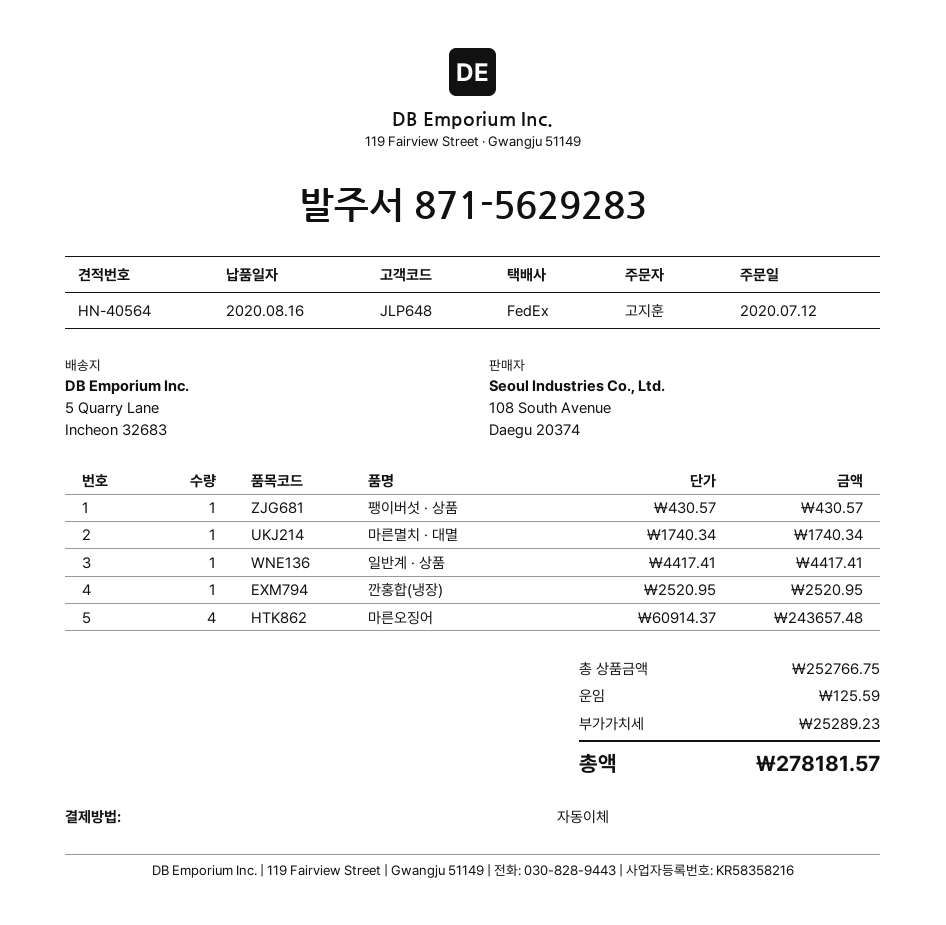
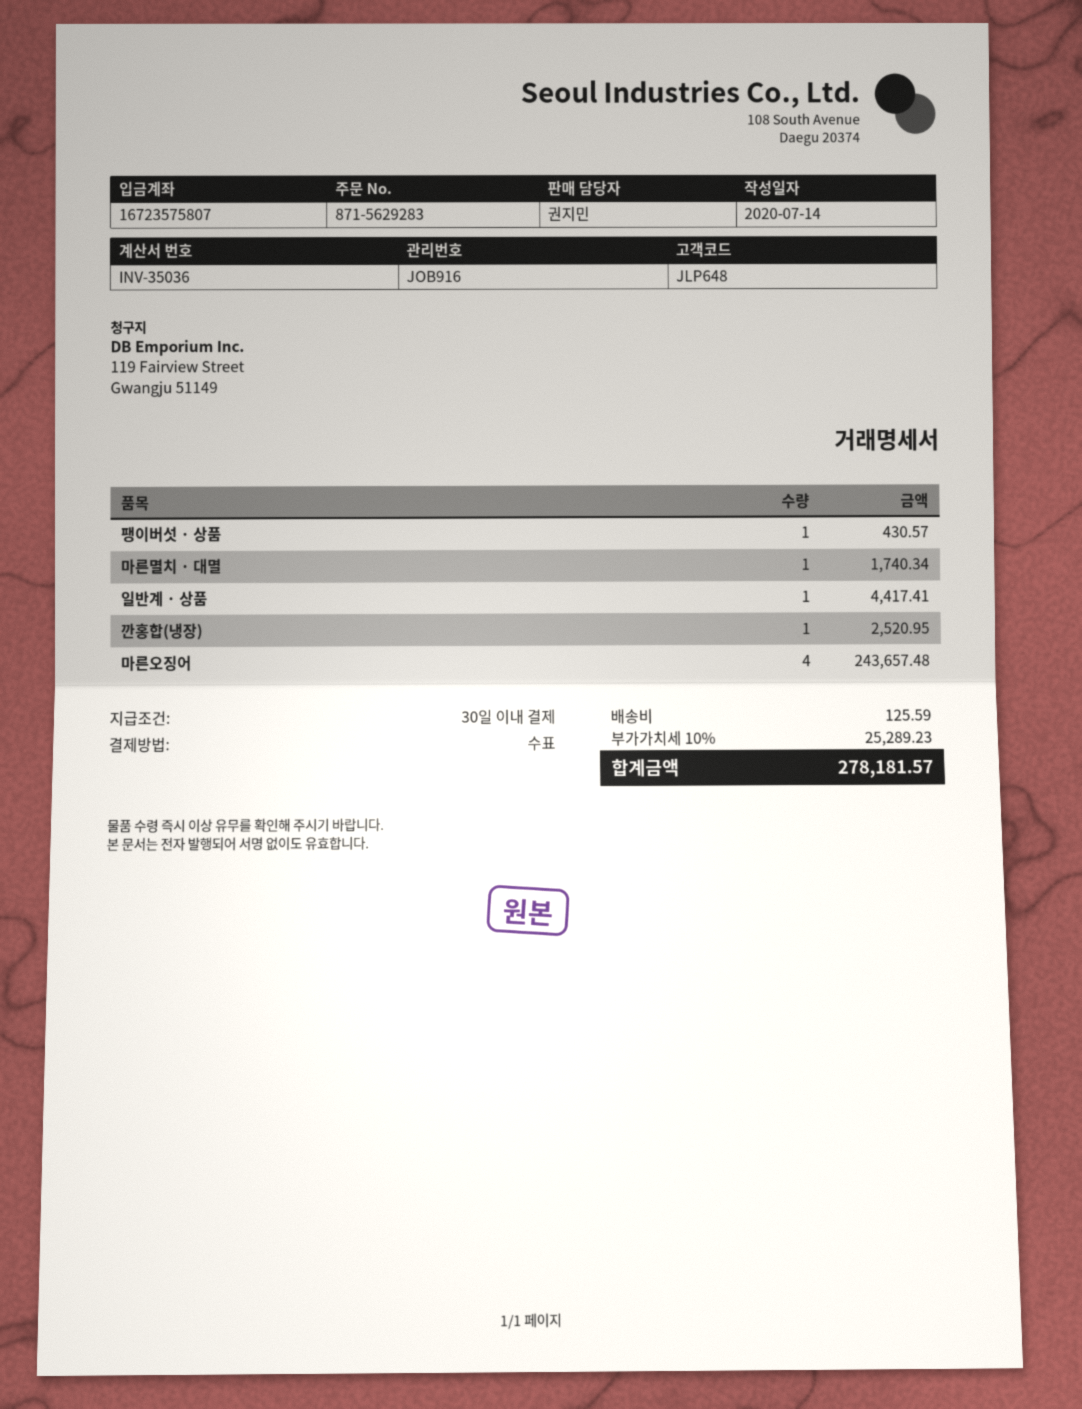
payment method: direct debit -> cheque

